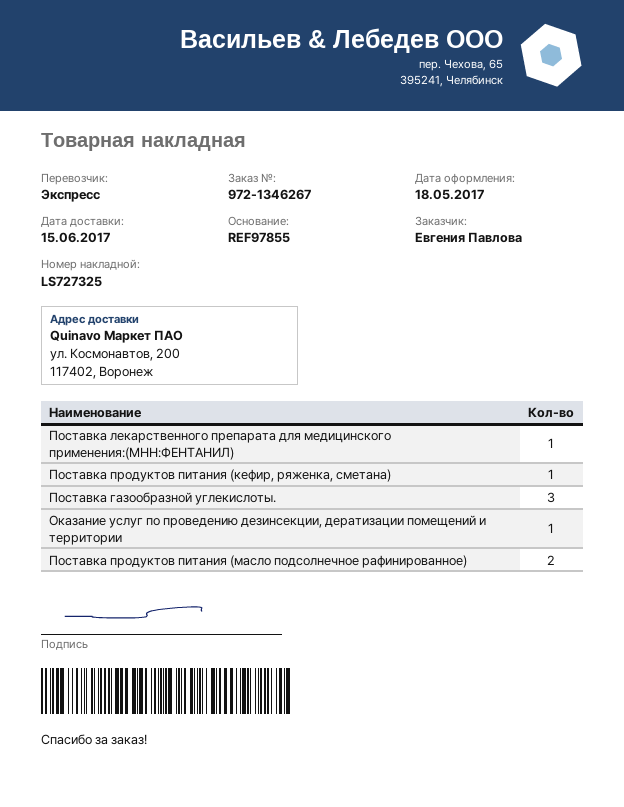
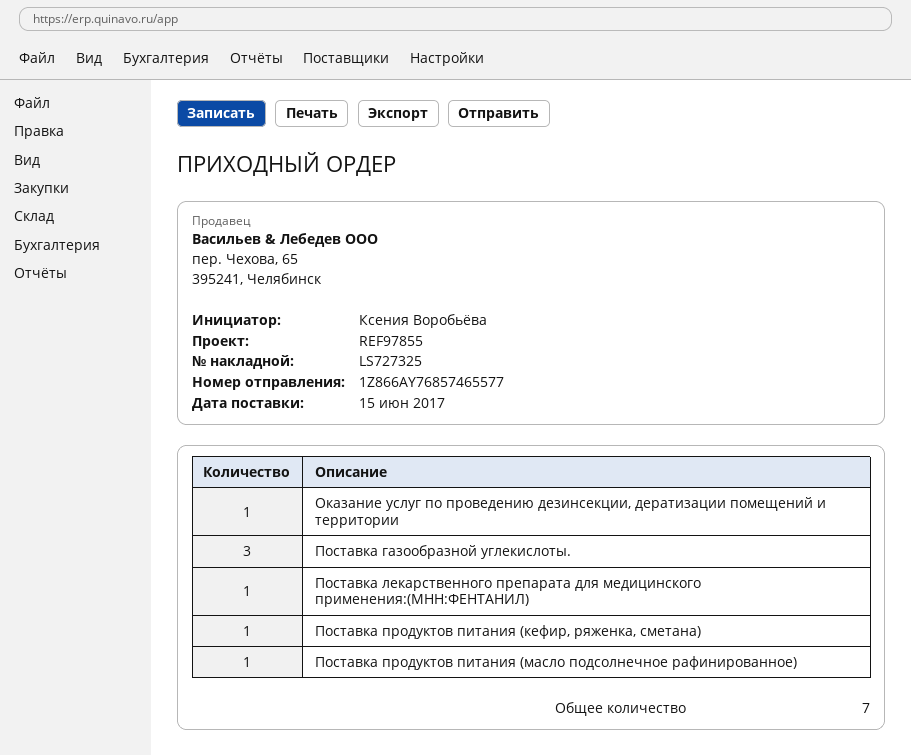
ordered by: Евгения Павлова -> Ксения Воробьёва
Поставка продуктов питания (масло подсолнечное рафинированное): 2 -> 1

